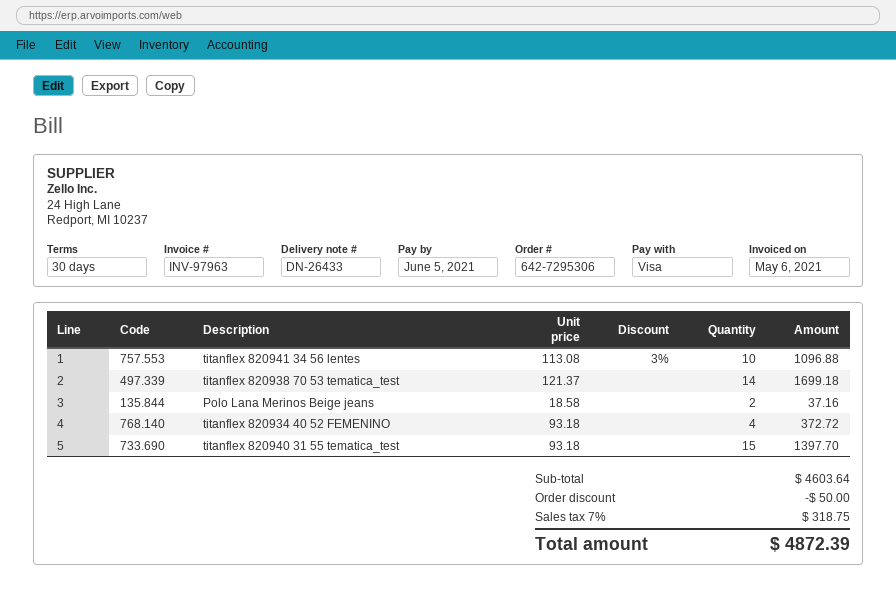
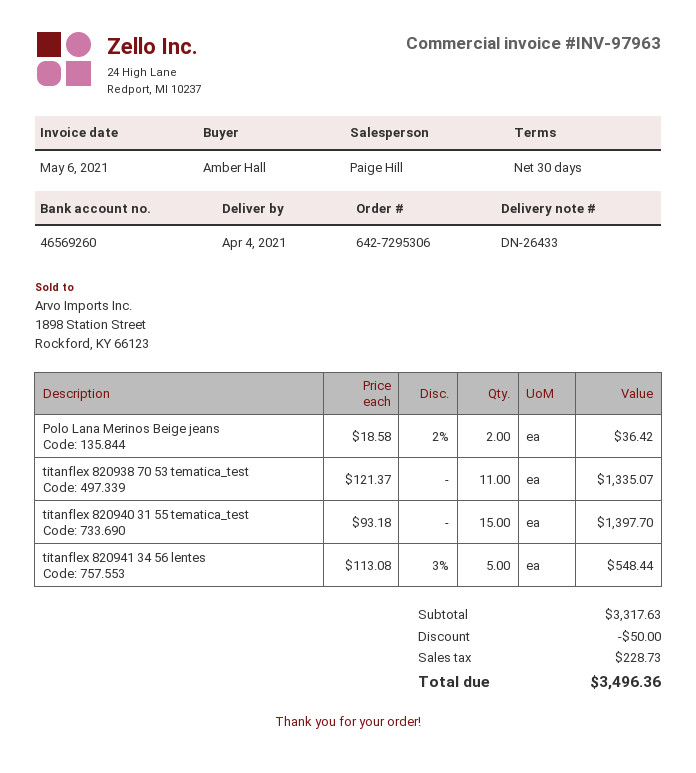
titanflex 820941 34 56 lentes: 10 x 113.08 - 3% = 1096.88 -> 5 x 113.08 - 3% = 548.44
titanflex 820938 70 53 tematica_test: 14 x 121.37 = 1699.18 -> 11 x 121.37 = 1335.07
Polo Lana Merinos Beige jeans: 2 x 18.58 = 37.16 -> 2 x 18.58 - 2% = 36.42
titanflex 820934 40 52 FEMENINO: 4 x 93.18 = 372.72 -> none
subtotal: 4603.64 -> 3317.63
tax: 318.75 -> 228.73
total: 4872.39 -> 3496.36

